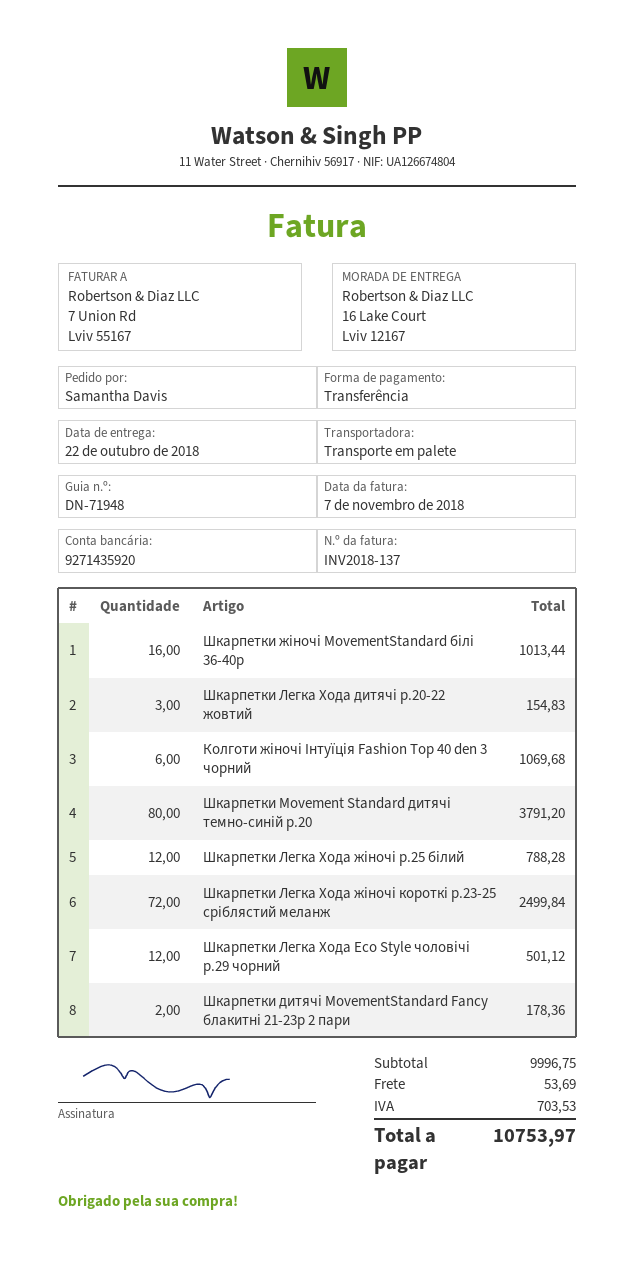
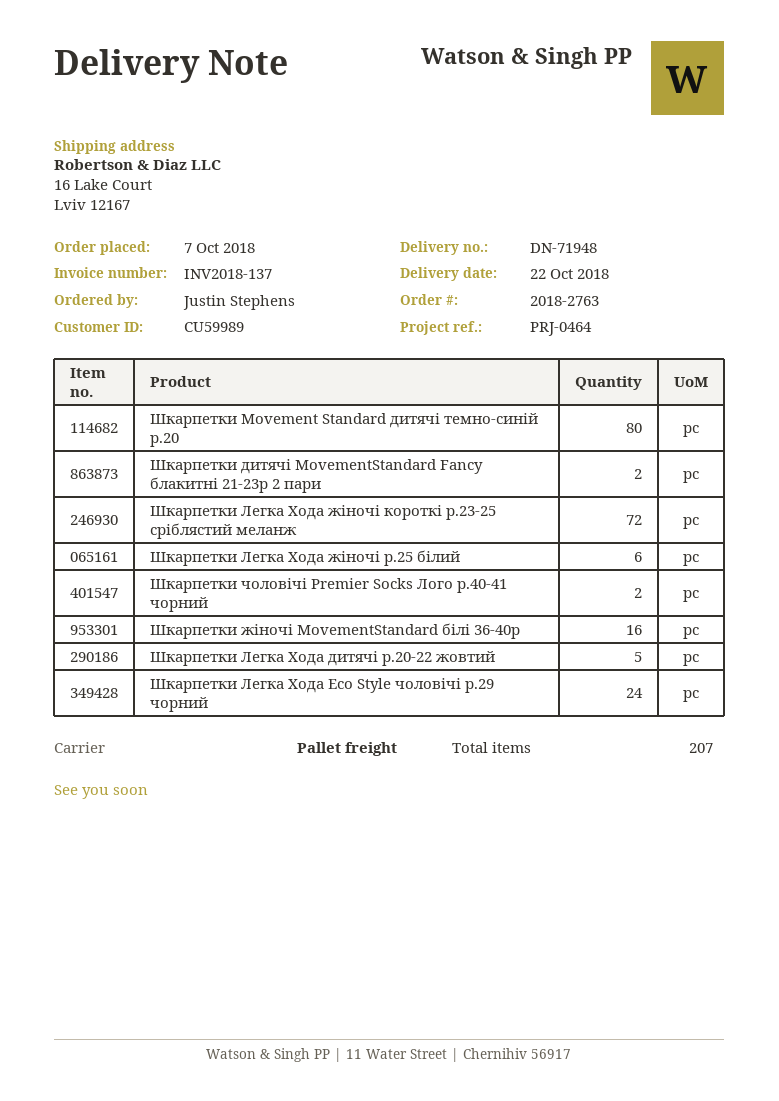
ordered by: Samantha Davis -> Justin Stephens
Шкарпетки Легка Хода дитячі р.20-22 жовтий: 3 -> 5
Колготи жіночі Інтуїція Fashion Top 40 den 3 чорний: 6 -> none
Шкарпетки Легка Хода жіночі р.25 білий: 12 -> 6
Шкарпетки Легка Хода Eco Style чоловічі р.29 чорний: 12 -> 24
Шкарпетки чоловічі Premier Socks Лого р.40-41 чорний: none -> 2

